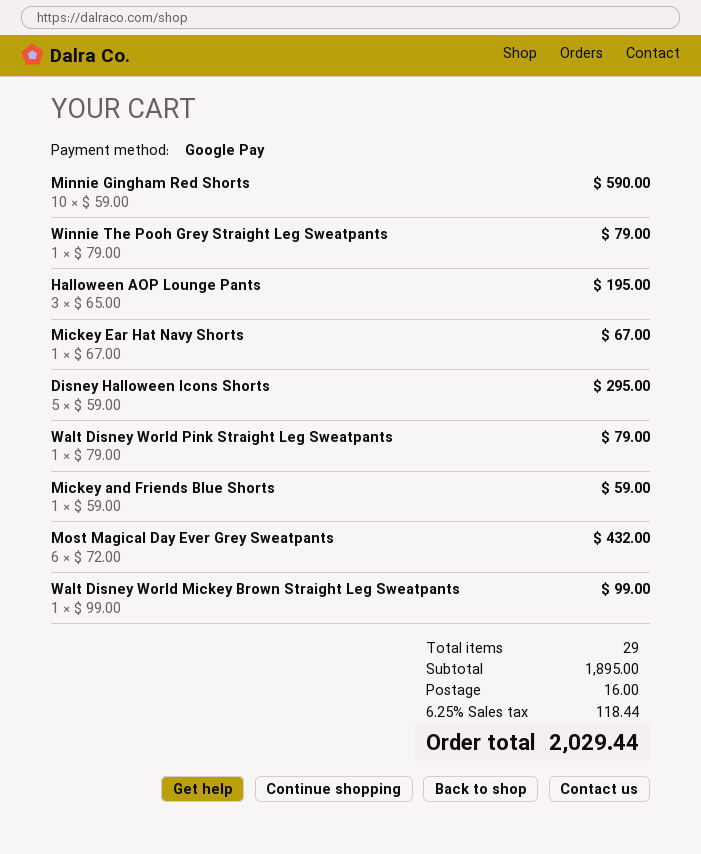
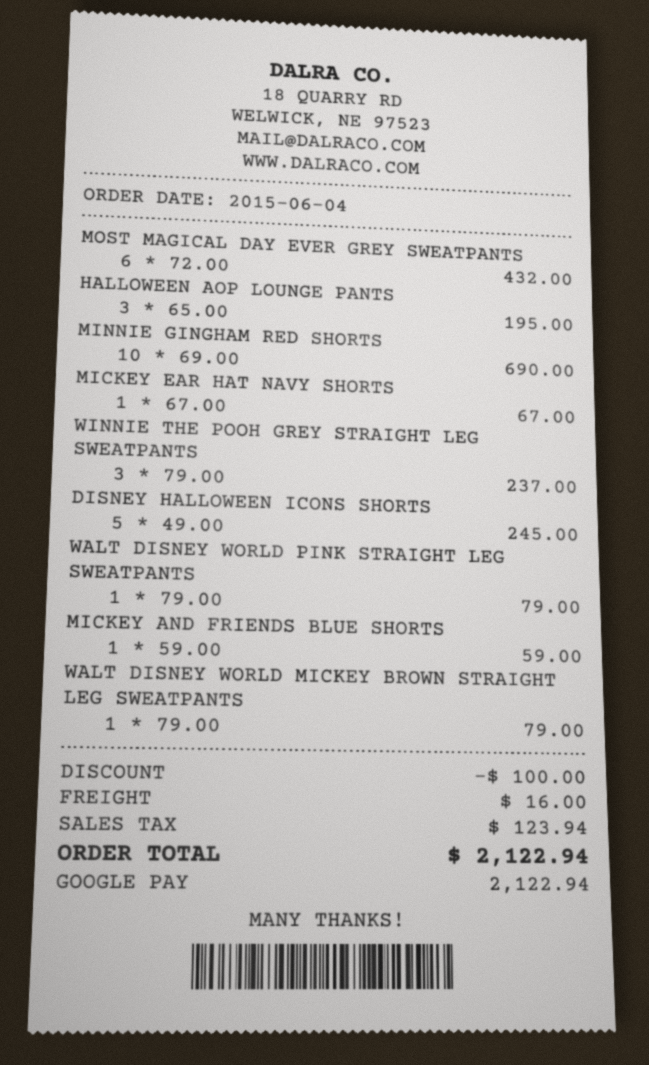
Minnie Gingham Red Shorts: 10 x 59.00 = 590.00 -> 10 x 69.00 = 690.00
Winnie The Pooh Grey Straight Leg Sweatpants: 1 x 79.00 = 79.00 -> 3 x 79.00 = 237.00
Disney Halloween Icons Shorts: 5 x 59.00 = 295.00 -> 5 x 49.00 = 245.00
Walt Disney World Mickey Brown Straight Leg Sweatpants: 1 x 99.00 = 99.00 -> 1 x 79.00 = 79.00
discount: none -> 100.00
tax: 118.44 -> 123.94
total: 2029.44 -> 2122.94

